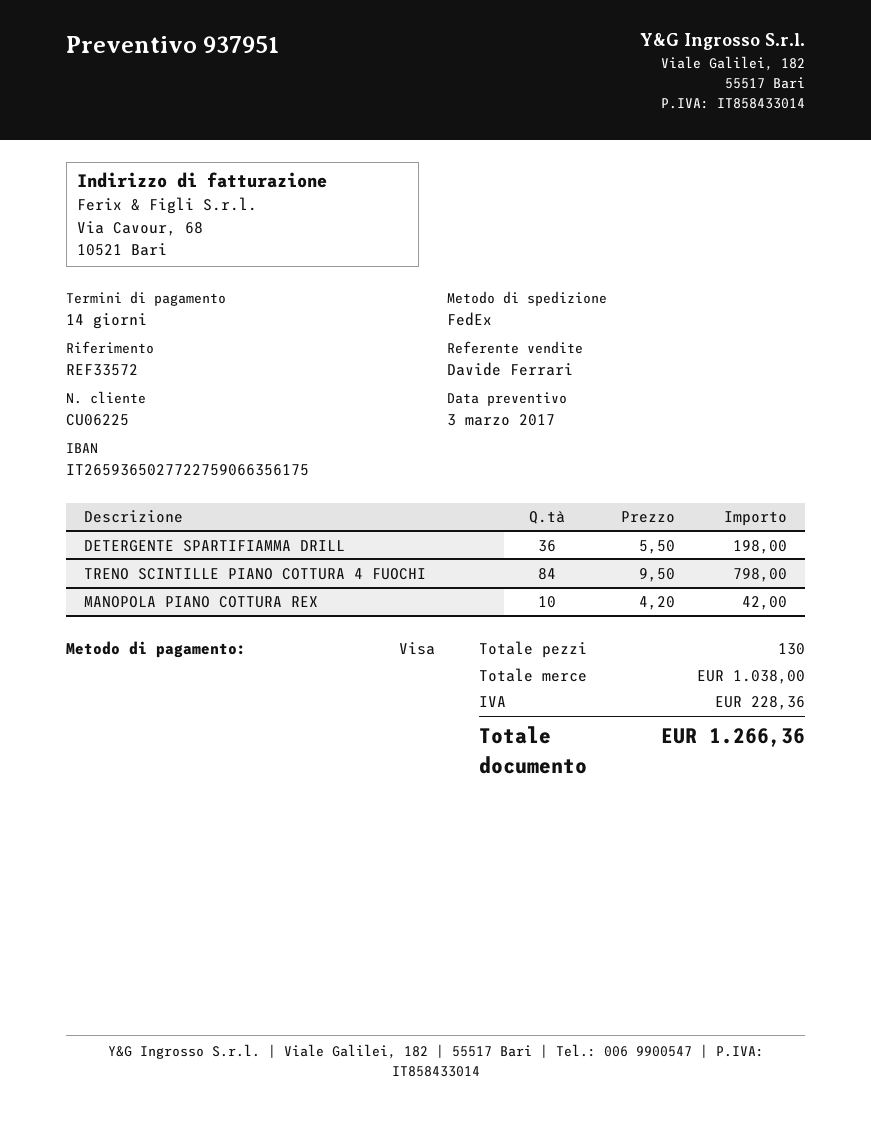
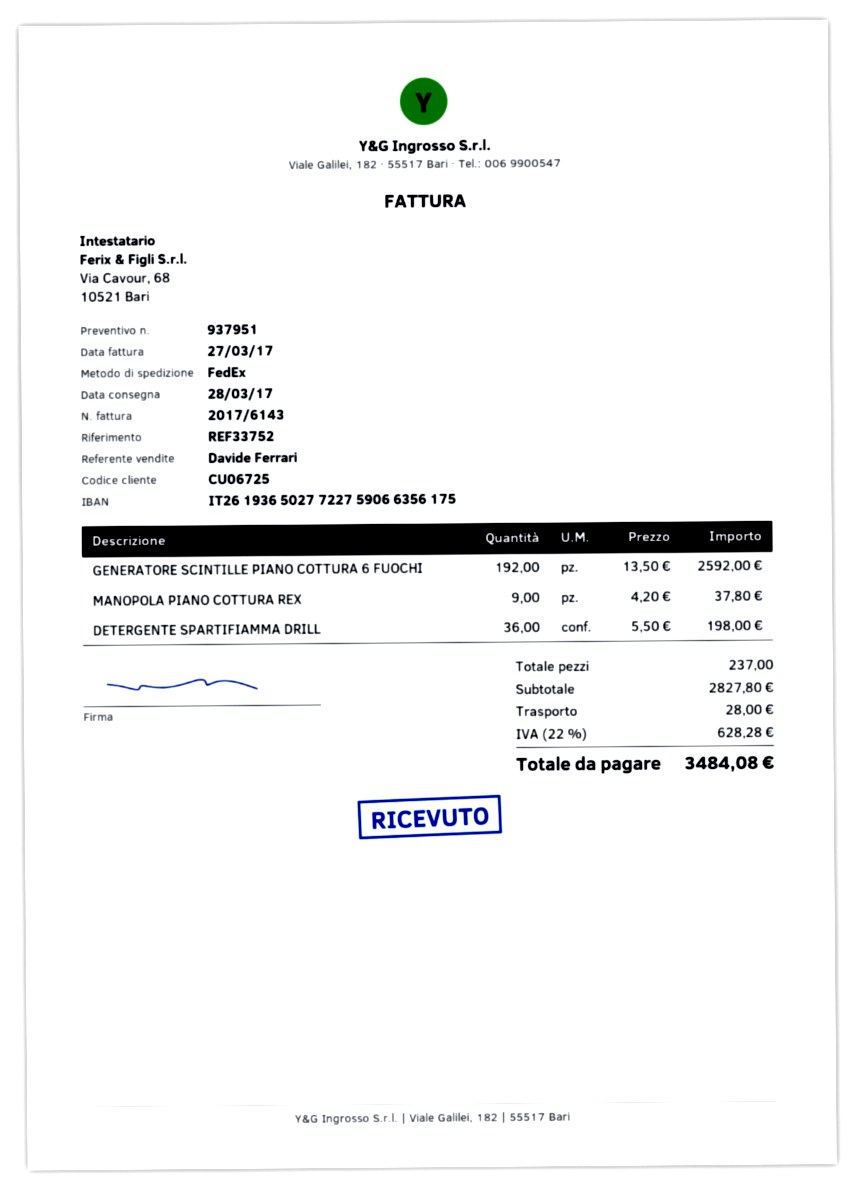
customer number: CU06225 -> CU06725
reference: REF33572 -> REF33752
bank account: IT2659365027722759066356175 -> IT2619365027722759066356175
TRENO SCINTILLE PIANO COTTURA 4 FUOCHI: 84 x 9.50 = 798.00 -> none
MANOPOLA PIANO COTTURA REX: 10 x 4.20 = 42.00 -> 9 x 4.20 = 37.80
GENERATORE SCINTILLE PIANO COTTURA 6 FUOCHI: none -> 192 x 13.50 = 2592.00
total quantity: 130 -> 237
subtotal: 1038.00 -> 2827.80
shipping: none -> 28.00
tax: 228.36 -> 628.28
total: 1266.36 -> 3484.08

